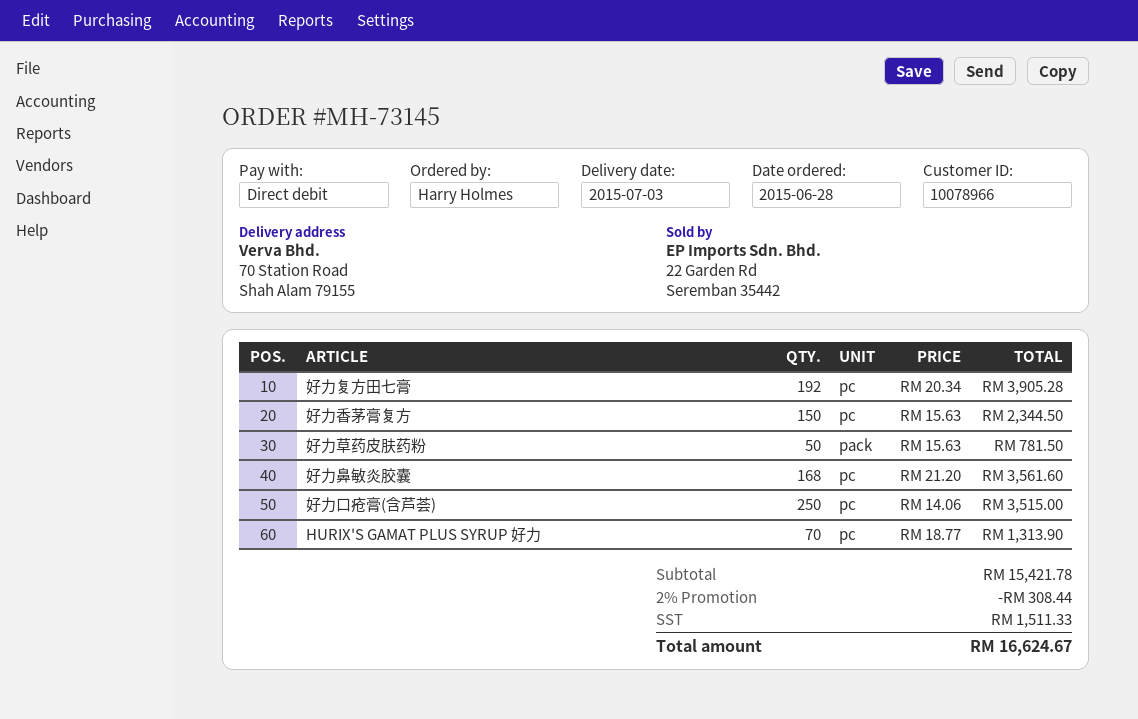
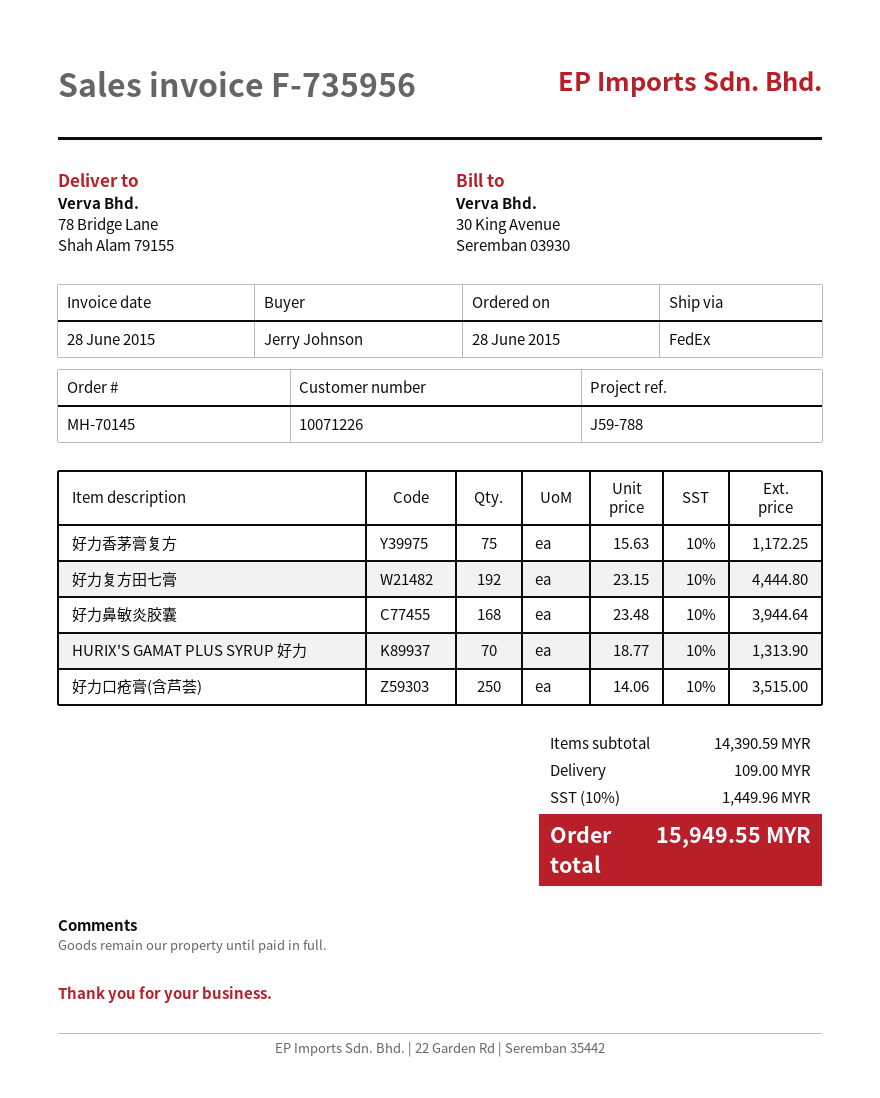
order number: MH-73145 -> MH-70145
customer number: 10078966 -> 10071226
ordered by: Harry Holmes -> Jerry Johnson
ship to: 70 Station Road, Shah Alam 79155 -> 78 Bridge Lane, Shah Alam 79155
好力复方田七膏: 192 x 20.34 = 3905.28 -> 192 x 23.15 = 4444.80
好力香茅膏复方: 150 x 15.63 = 2344.50 -> 75 x 15.63 = 1172.25
好力草药皮肤药粉: 50 x 15.63 = 781.50 -> none
好力鼻敏炎胶囊: 168 x 21.20 = 3561.60 -> 168 x 23.48 = 3944.64
subtotal: 15421.78 -> 14390.59
discount: 2% = 308.44 -> none
shipping: none -> 109.00
tax: 1511.33 -> 1449.96
total: 16624.67 -> 15949.55

